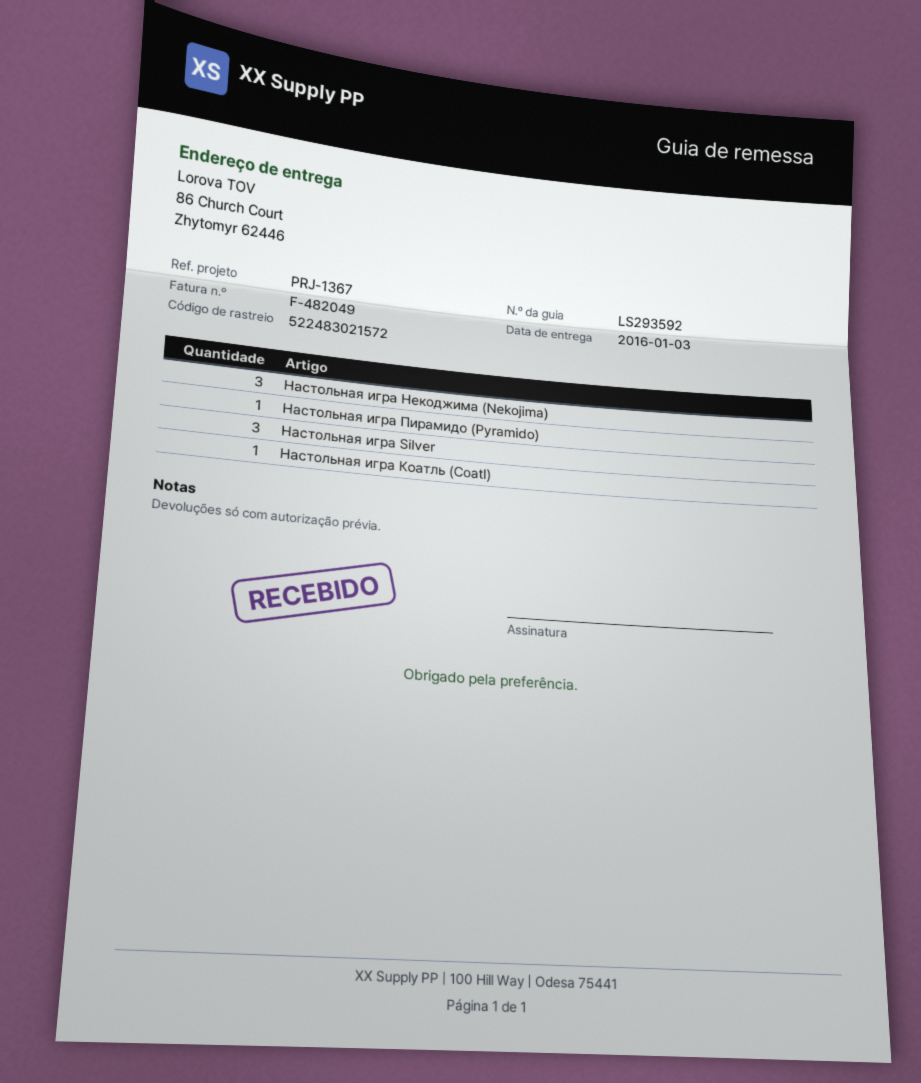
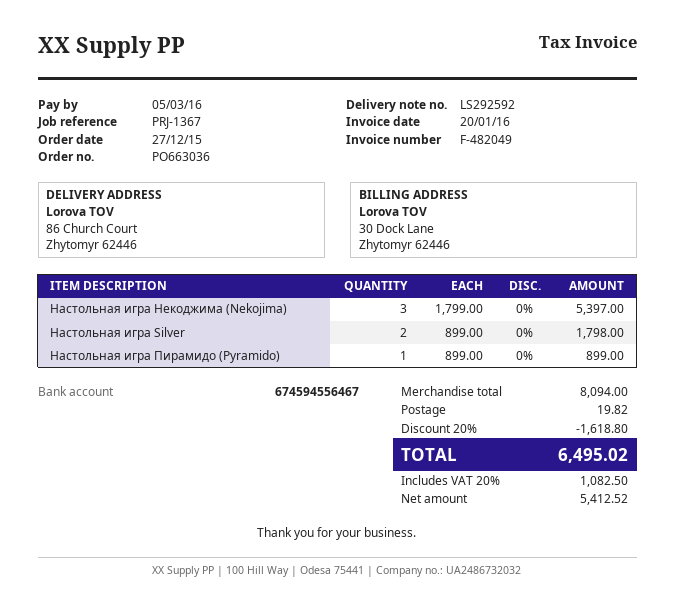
delivery note number: LS293592 -> LS292592
Настольная игра Silver: 3 -> 2
Настольная игра Коатль (Coatl): 1 -> none

